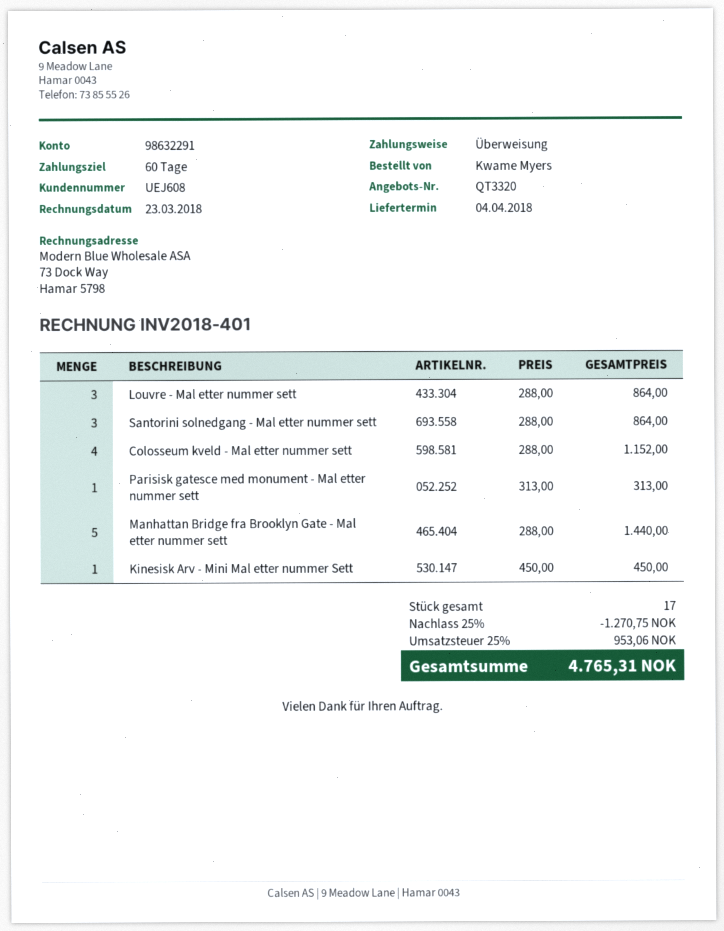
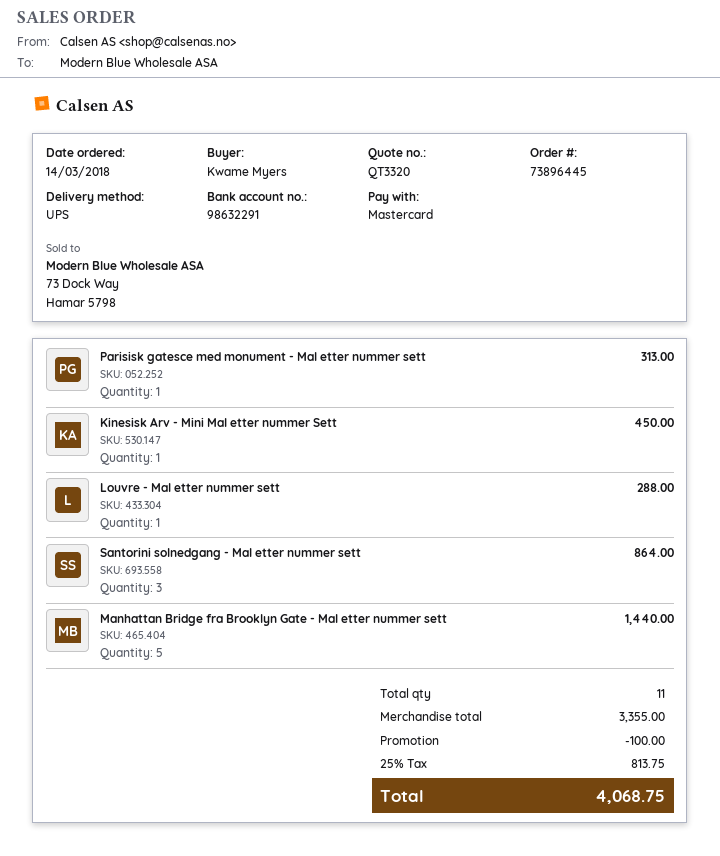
payment method: bank transfer -> Mastercard
Louvre - Mal etter nummer sett: 3 for 864.00 -> 1 for 288.00
Colosseum kveld - Mal etter nummer sett: 4 for 1152.00 -> none
total quantity: 17 -> 11
discount: 1270.75 -> 100.00
tax: 25% = 953.06 -> 25% = 813.75
total: 4765.31 -> 4068.75

